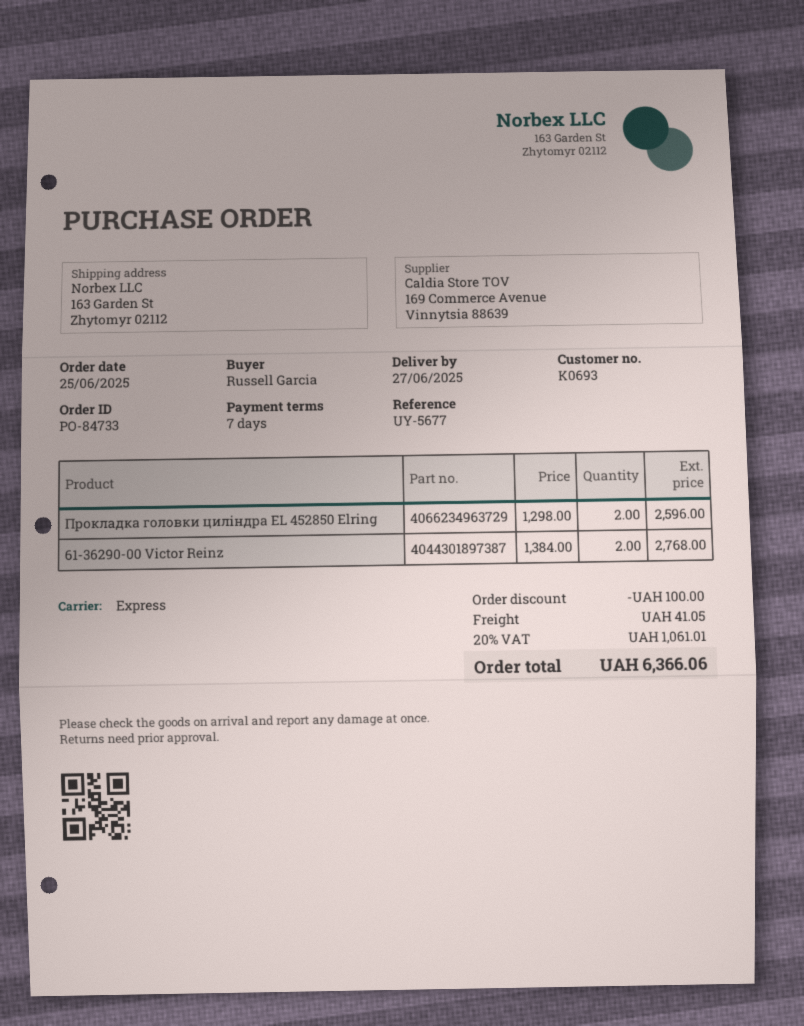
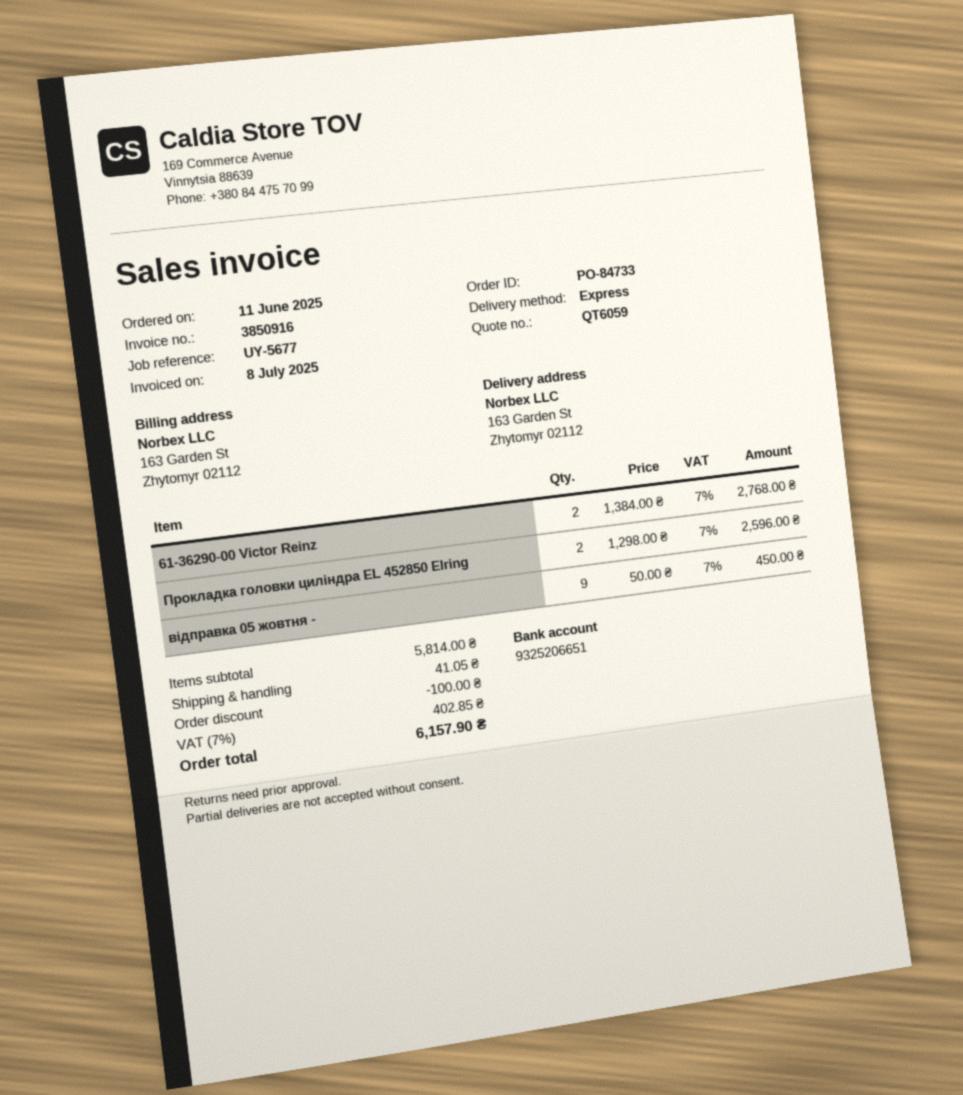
order date: 2025-06-25 -> 2025-06-11
відправка 05 жовтня -: none -> 9 x 50.00 = 450.00
tax: 20% = 1061.01 -> 7% = 402.85
total: 6366.06 -> 6157.90

